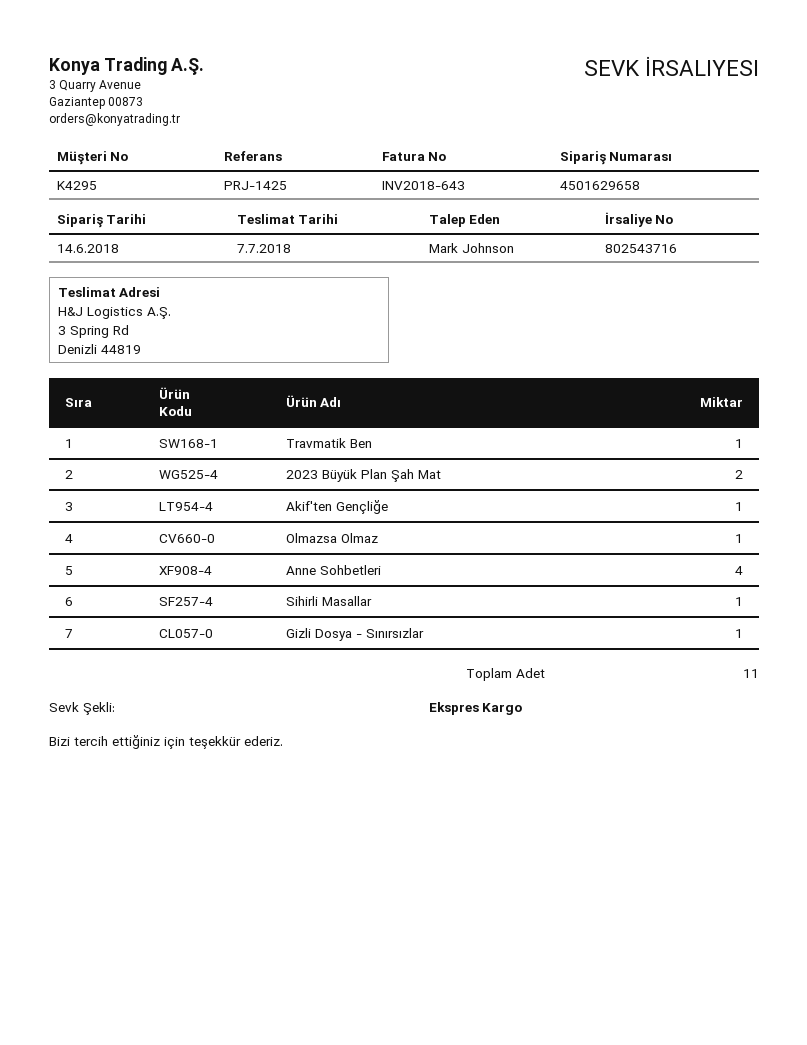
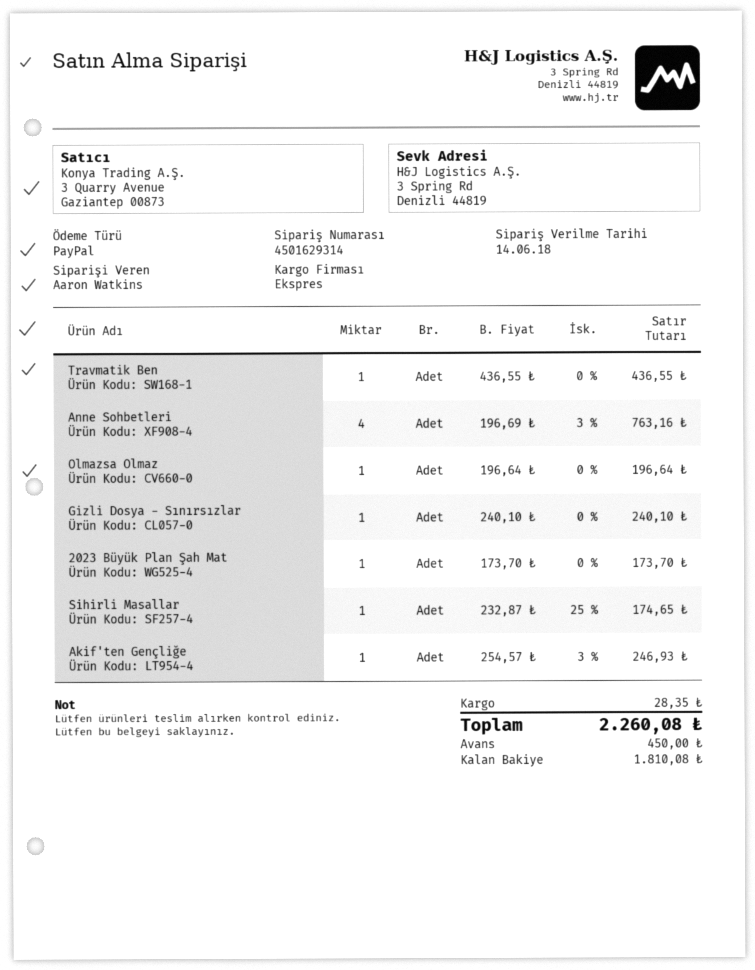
order number: 4501629658 -> 4501629314
ordered by: Mark Johnson -> Aaron Watkins
2023 Büyük Plan Şah Mat: 2 -> 1

